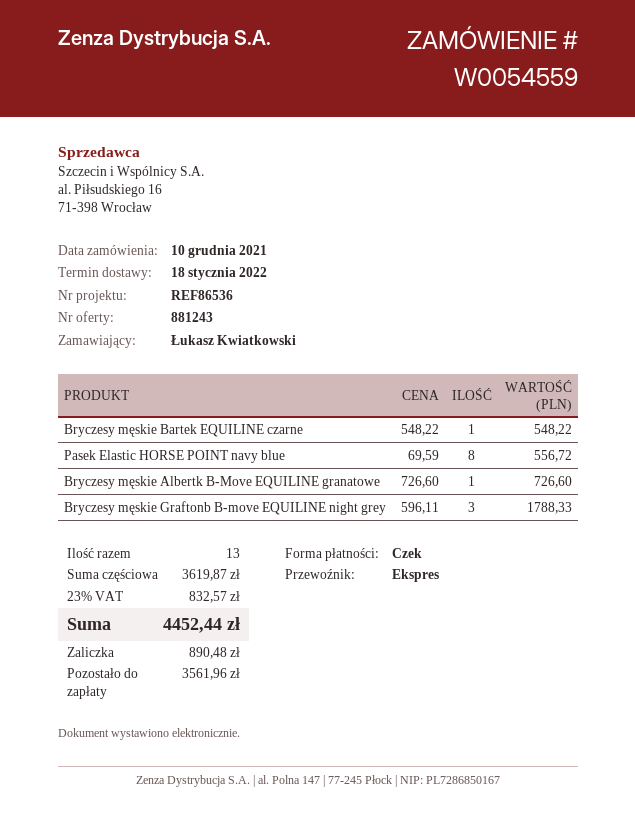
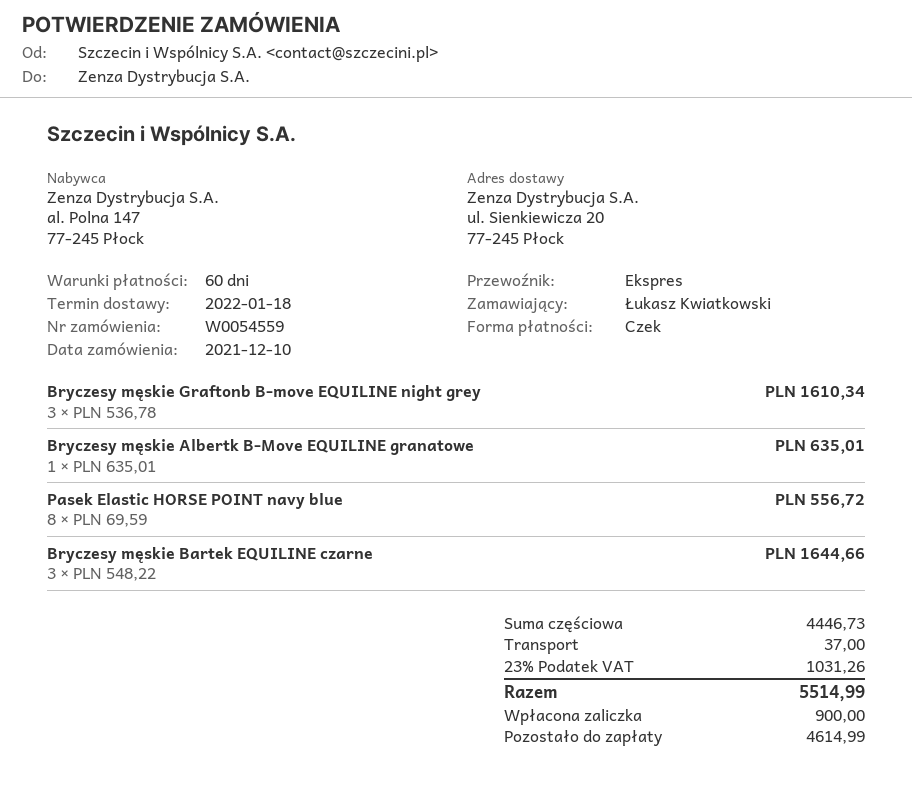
Bryczesy męskie Bartek EQUILINE czarne: 1 x 548.22 = 548.22 -> 3 x 548.22 = 1644.66
Bryczesy męskie Albertk B-Move EQUILINE granatowe: 1 x 726.60 = 726.60 -> 1 x 635.01 = 635.01
Bryczesy męskie Graftonb B-move EQUILINE night grey: 3 x 596.11 = 1788.33 -> 3 x 536.78 = 1610.34
subtotal: 3619.87 -> 4446.73
shipping: none -> 37.00
tax: 23% = 832.57 -> 23% = 1031.26
total: 4452.44 -> 5514.99
deposit: 890.48 -> 900.00
balance: 3561.96 -> 4614.99

